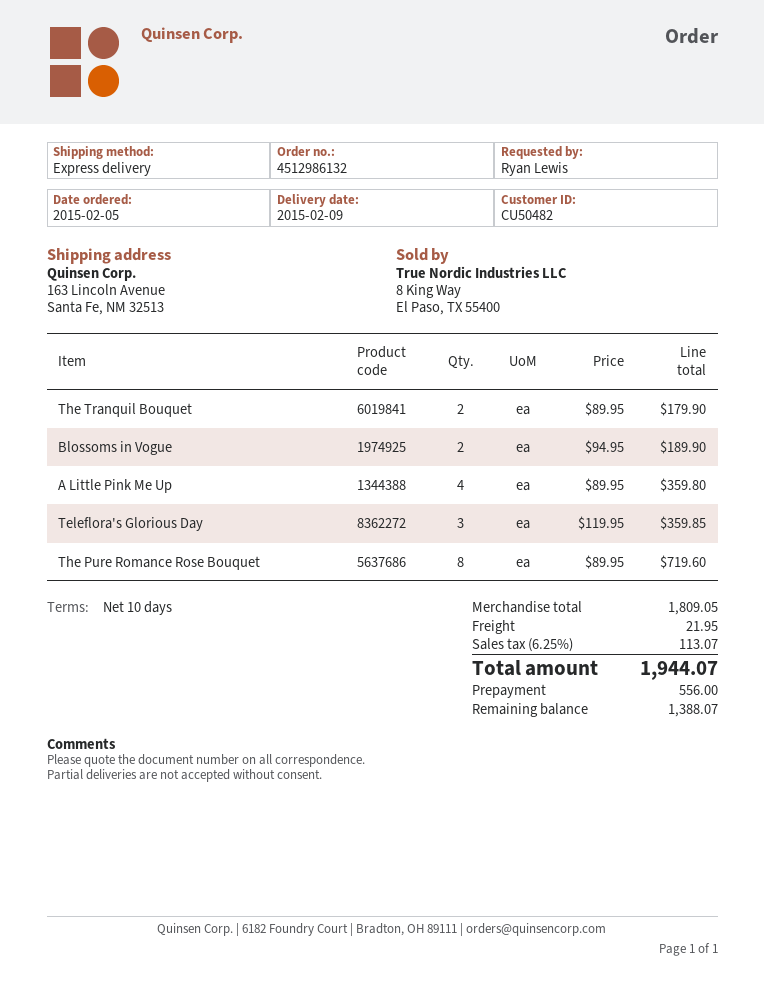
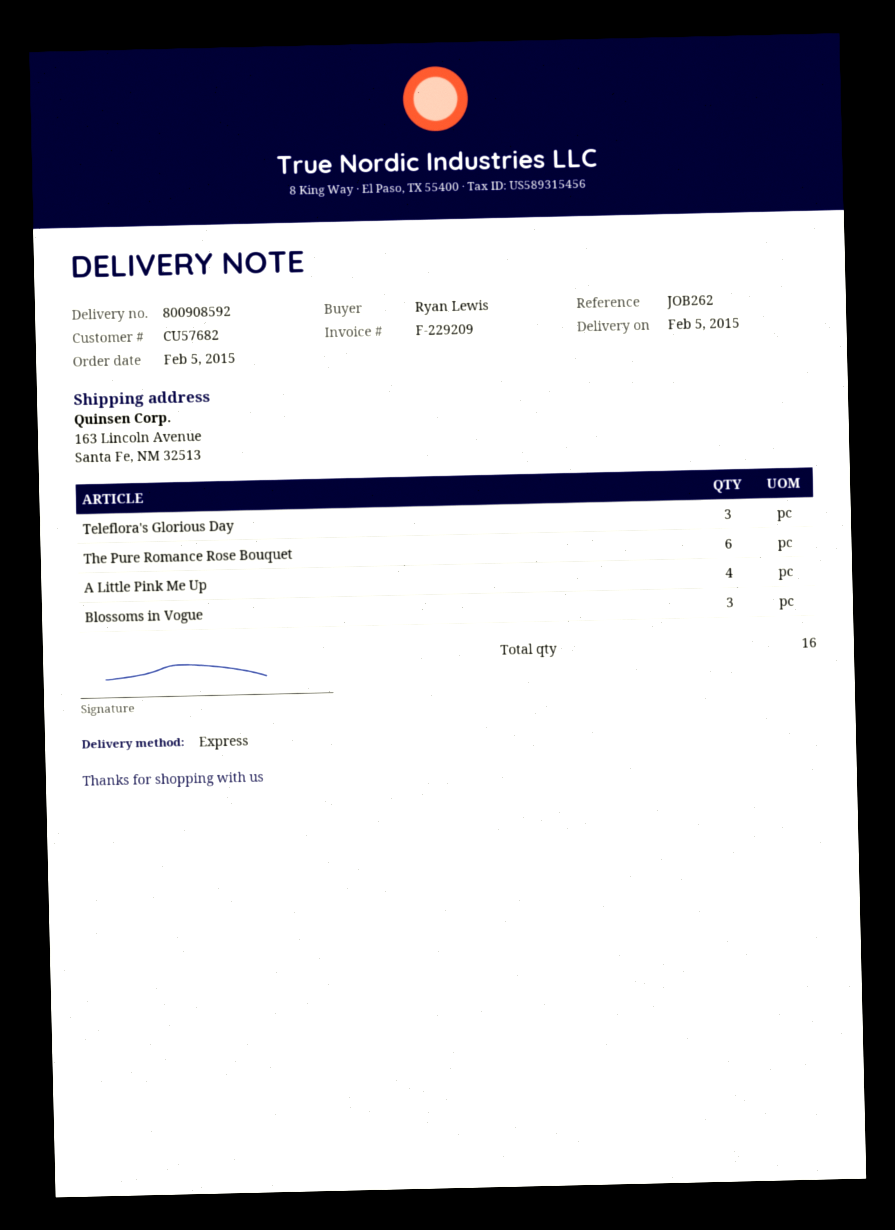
delivery date: 2015-02-09 -> 2015-02-05
customer number: CU50482 -> CU57682
The Tranquil Bouquet: 2 -> none
Blossoms in Vogue: 2 -> 3
The Pure Romance Rose Bouquet: 8 -> 6

